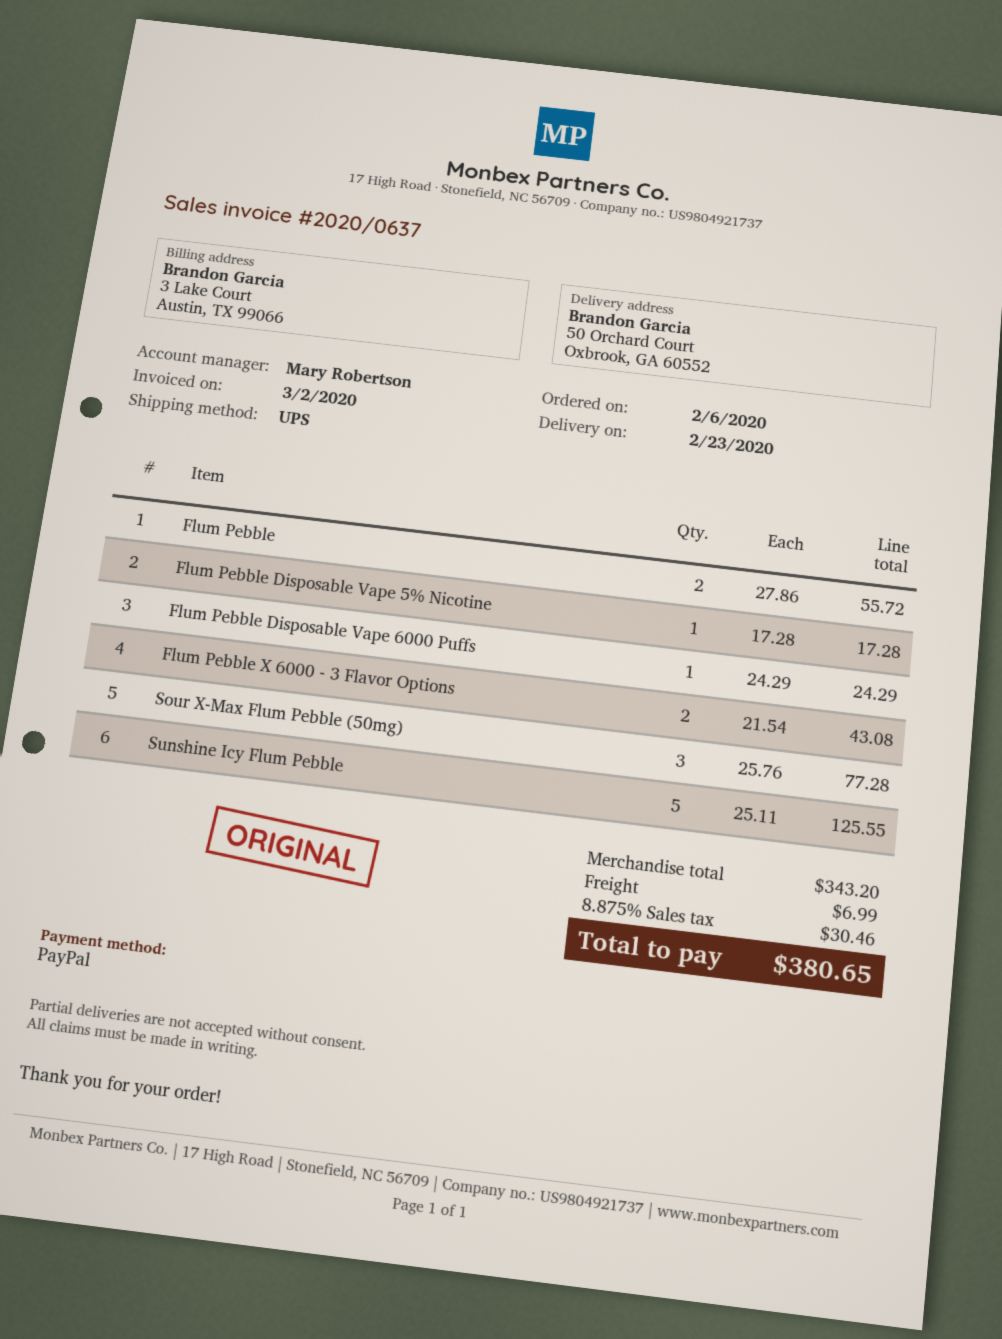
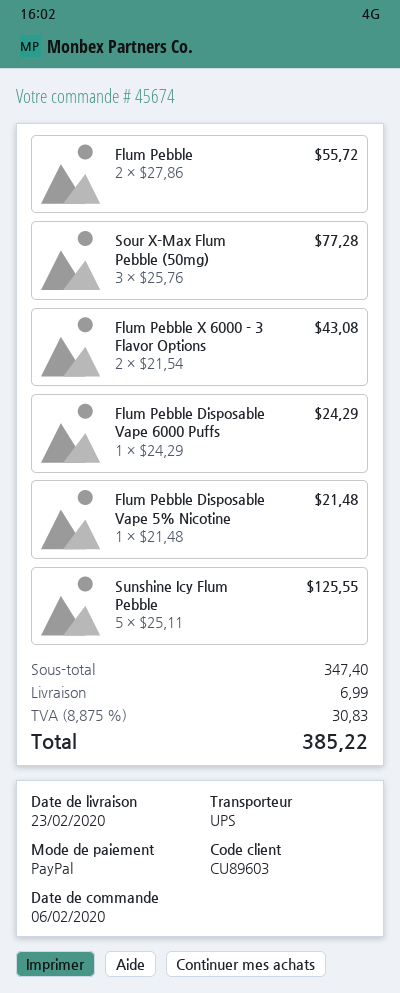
Flum Pebble Disposable Vape 5% Nicotine: 1 x 17.28 = 17.28 -> 1 x 21.48 = 21.48
subtotal: 343.20 -> 347.40
tax: 8.875% = 30.46 -> 8.875% = 30.83
total: 380.65 -> 385.22

